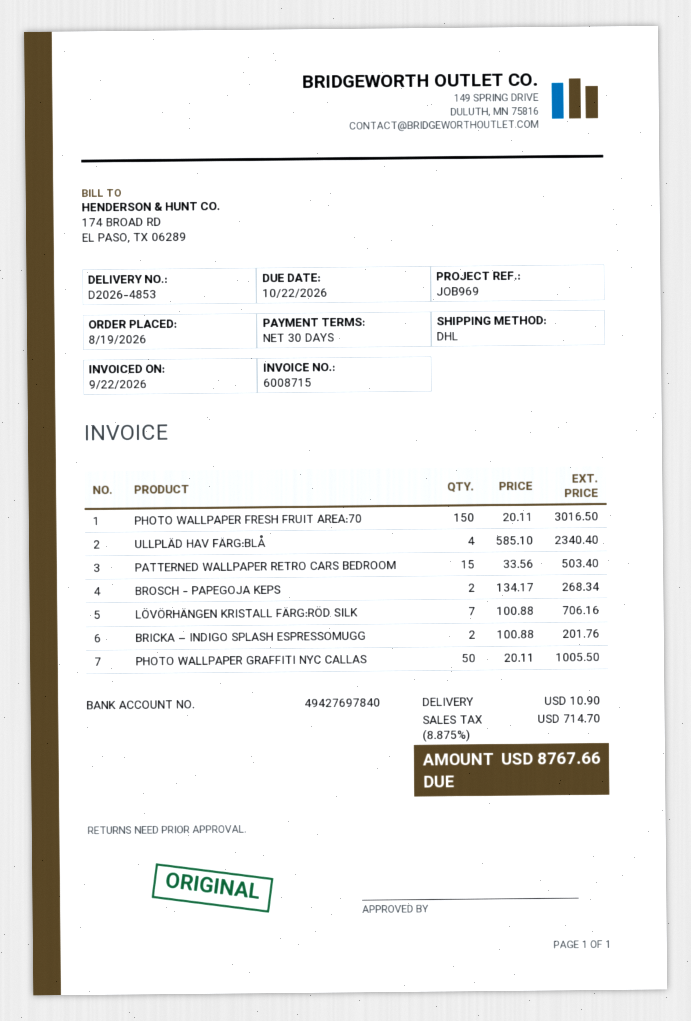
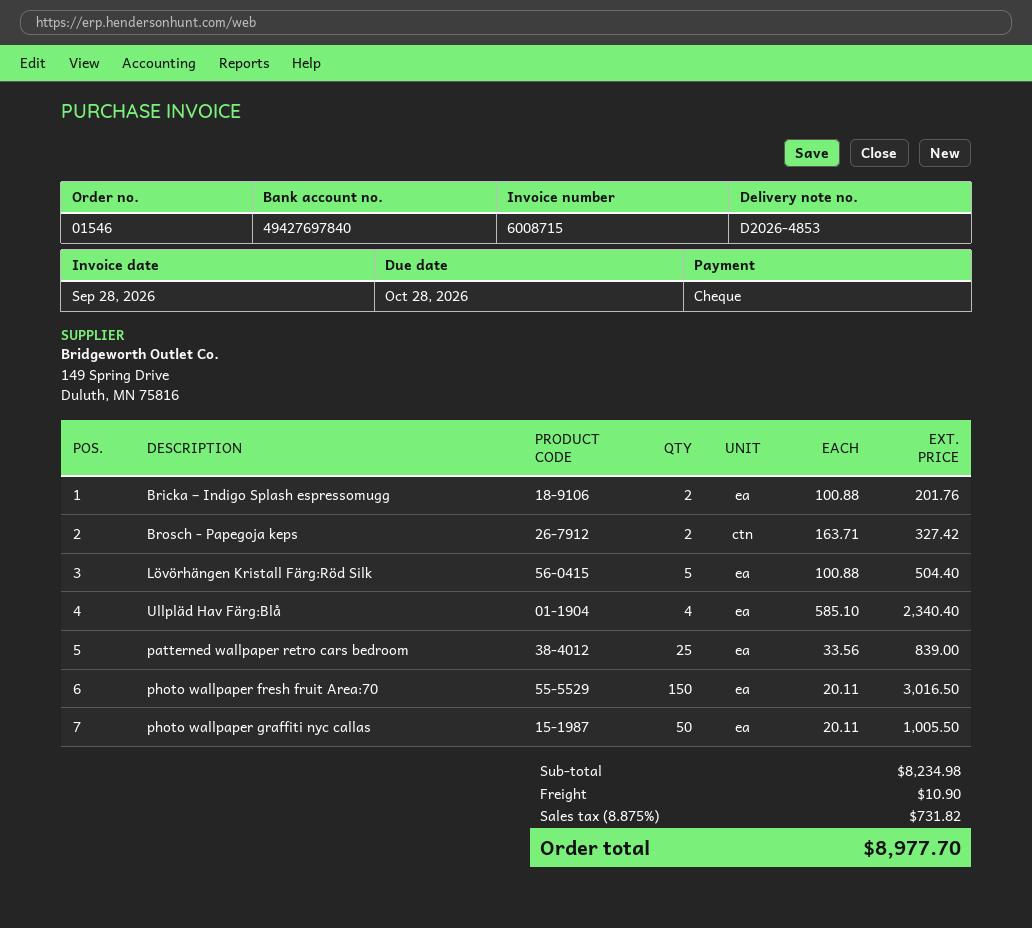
invoice date: 2026-09-22 -> 2026-09-28
due date: 2026-10-22 -> 2026-10-28
PATTERNED WALLPAPER RETRO CARS BEDROOM: 15 x 33.56 = 503.40 -> 25 x 33.56 = 839.00
BROSCH - PAPEGOJA KEPS: 2 x 134.17 = 268.34 -> 2 x 163.71 = 327.42
LÖVÖRHÄNGEN KRISTALL FÄRG:RÖD SILK: 7 x 100.88 = 706.16 -> 5 x 100.88 = 504.40
tax: 8.875% = 714.70 -> 8.875% = 731.82
total: 8767.66 -> 8977.70

